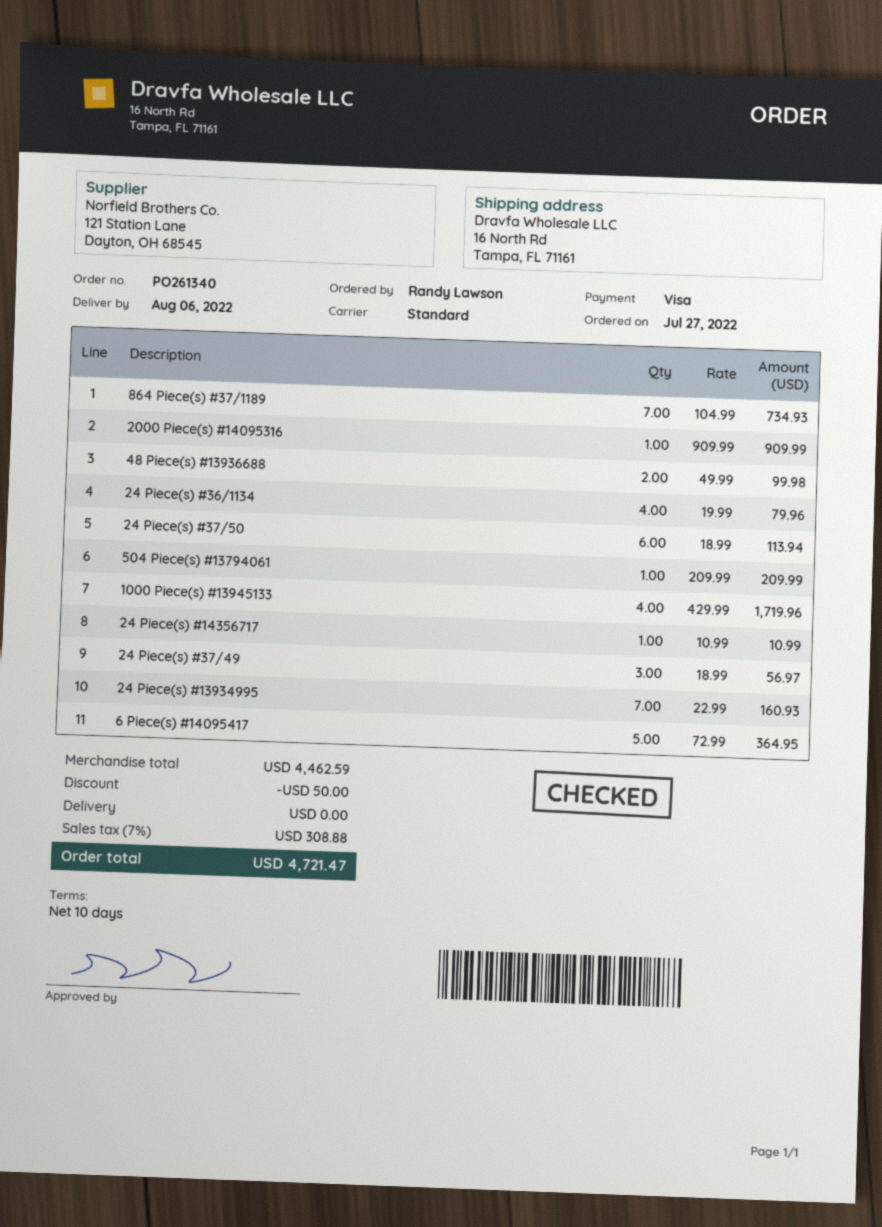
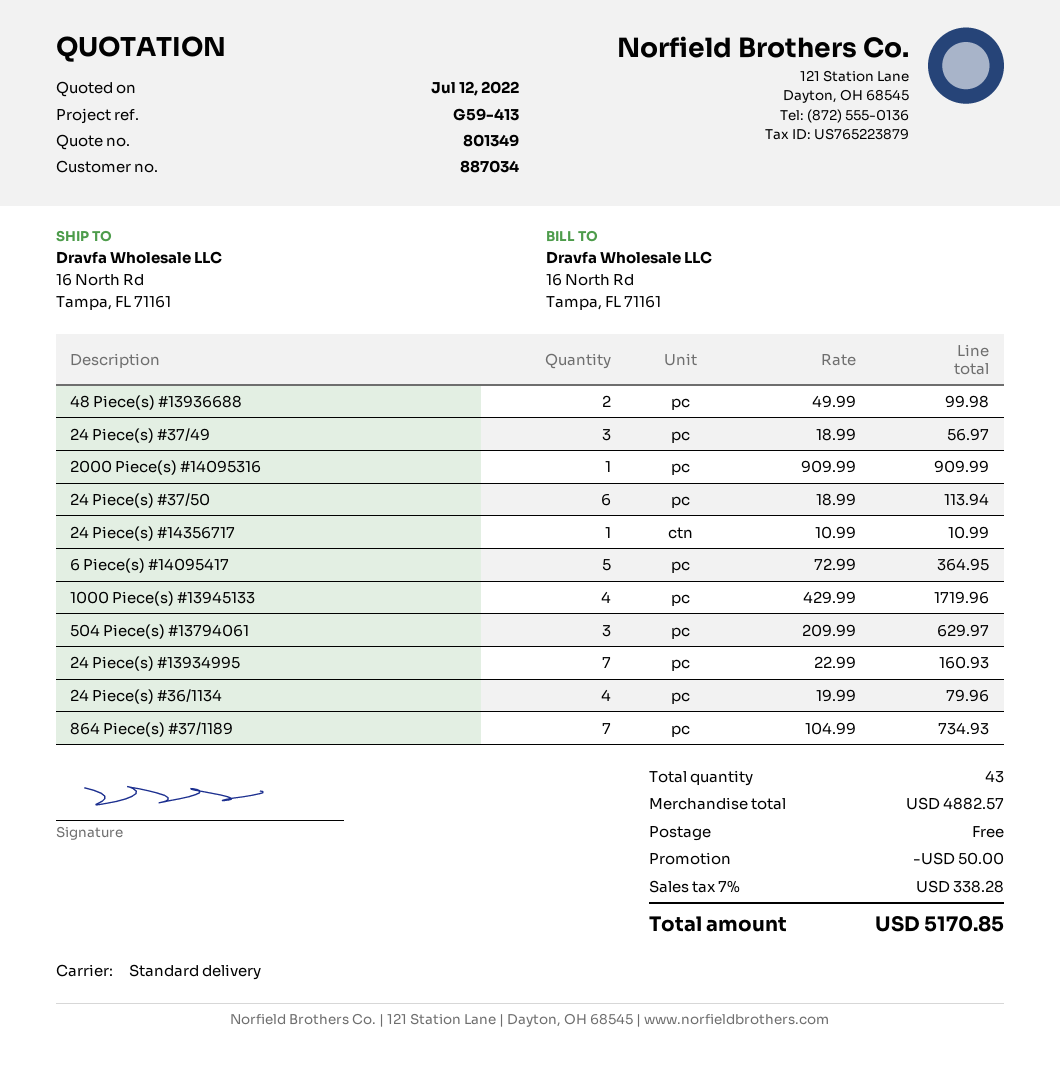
504 Piece(s) #13794061: 1 x 209.99 = 209.99 -> 3 x 209.99 = 629.97
subtotal: 4462.59 -> 4882.57
tax: 7% = 308.88 -> 7% = 338.28
total: 4721.47 -> 5170.85

